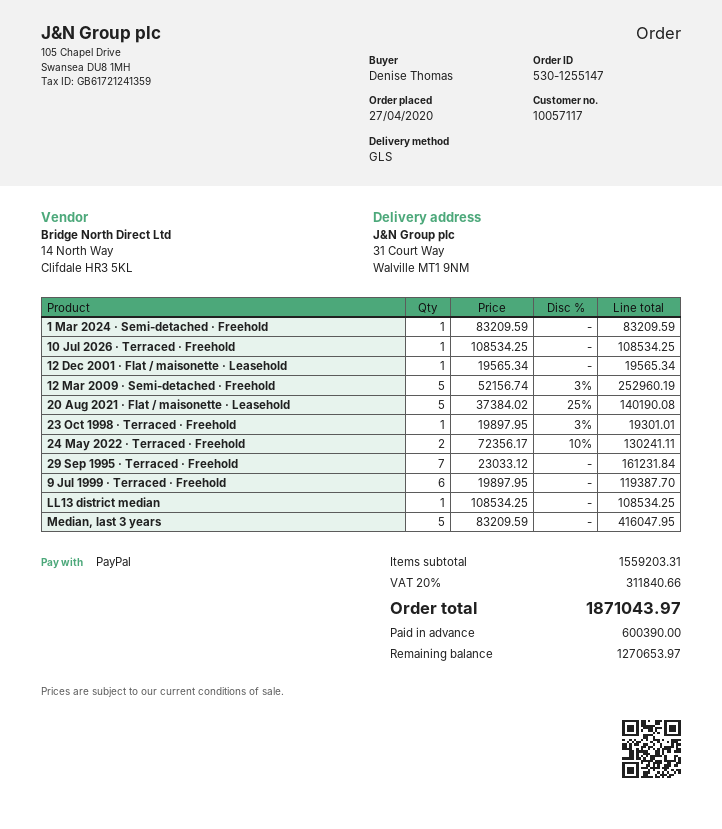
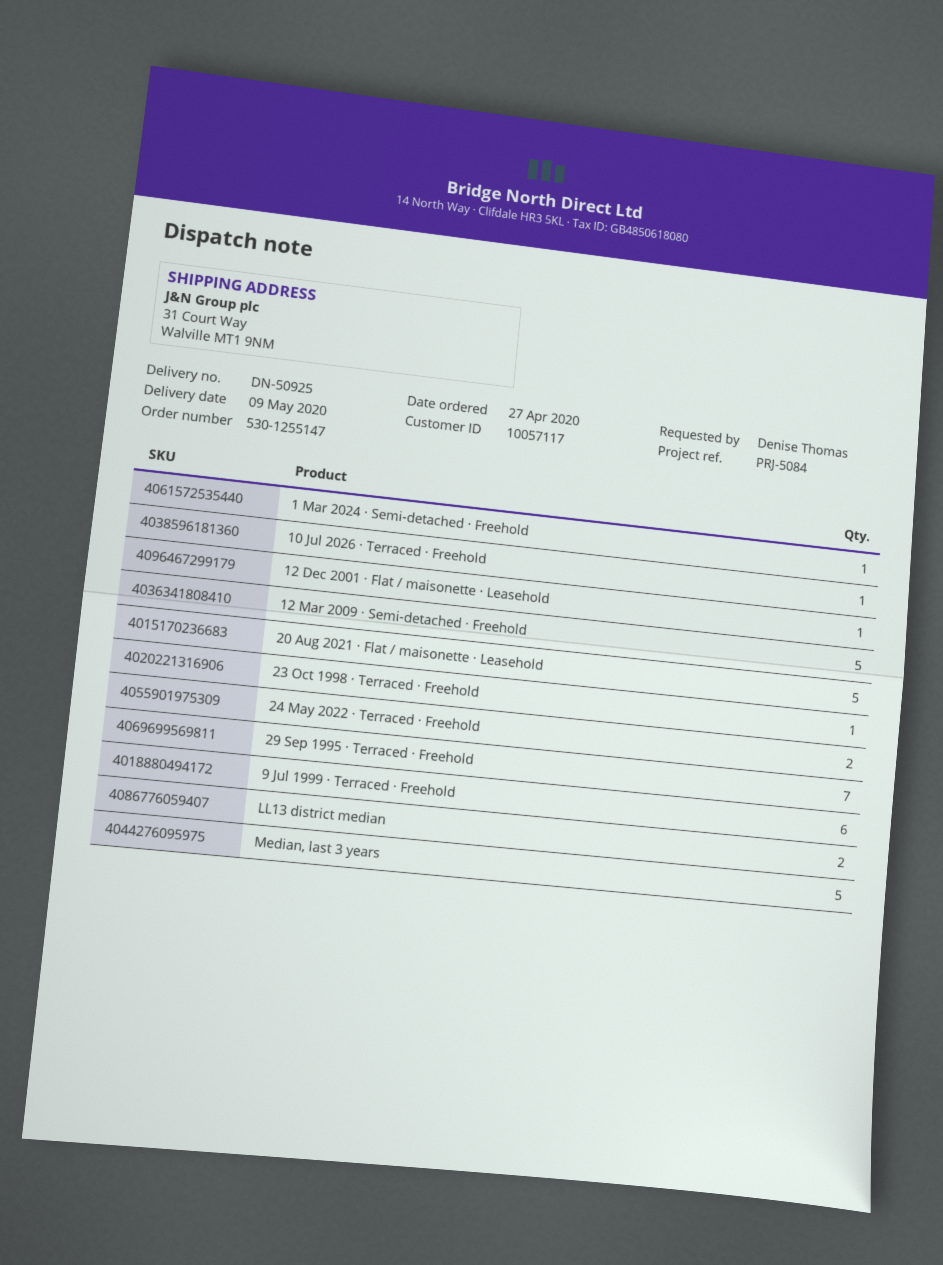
LL13 district median: 1 -> 2

